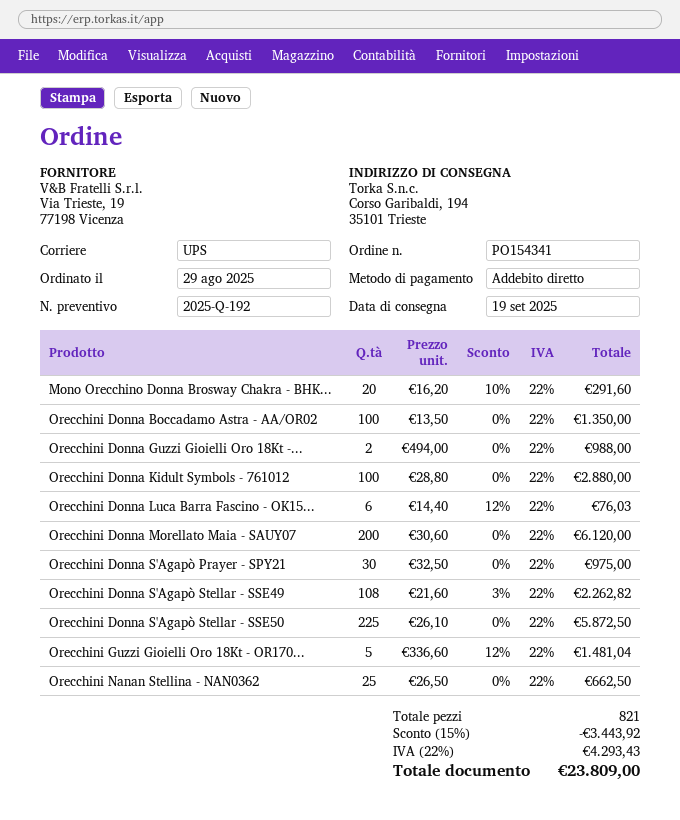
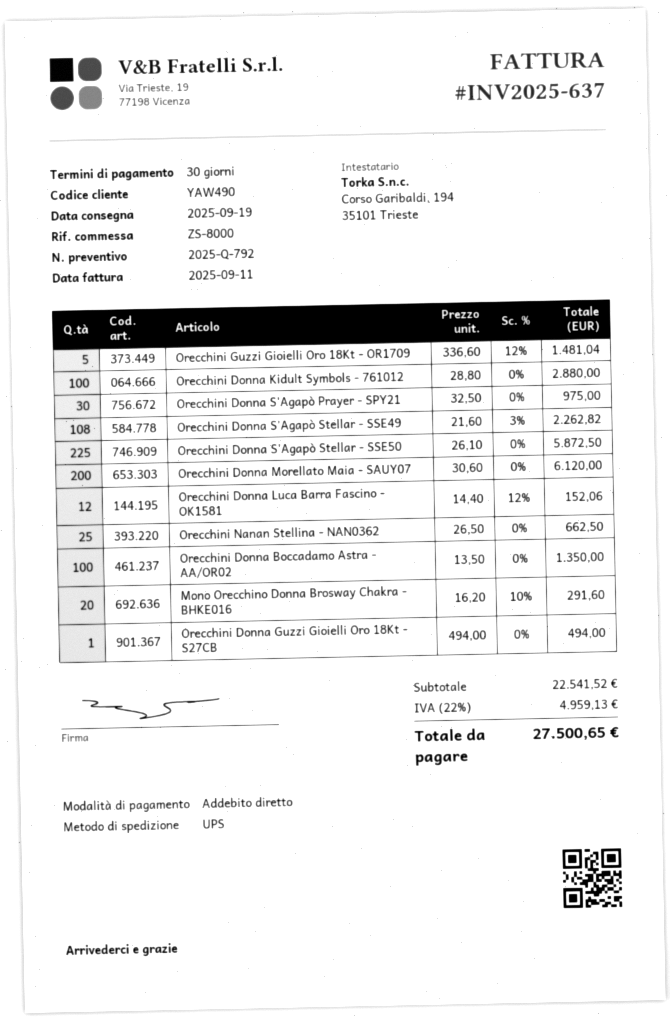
quote number: 2025-Q-192 -> 2025-Q-792
Orecchini Donna Guzzi Gioielli Oro 18Kt -...: 2 x 494.00 = 988.00 -> 1 x 494.00 = 494.00
Orecchini Donna Luca Barra Fascino - OK15...: 6 x 14.40 - 12% = 76.03 -> 12 x 14.40 - 12% = 152.06
discount: 15% = 3443.92 -> none
tax: 22% = 4293.43 -> 22% = 4959.13
total: 23809.00 -> 27500.65

